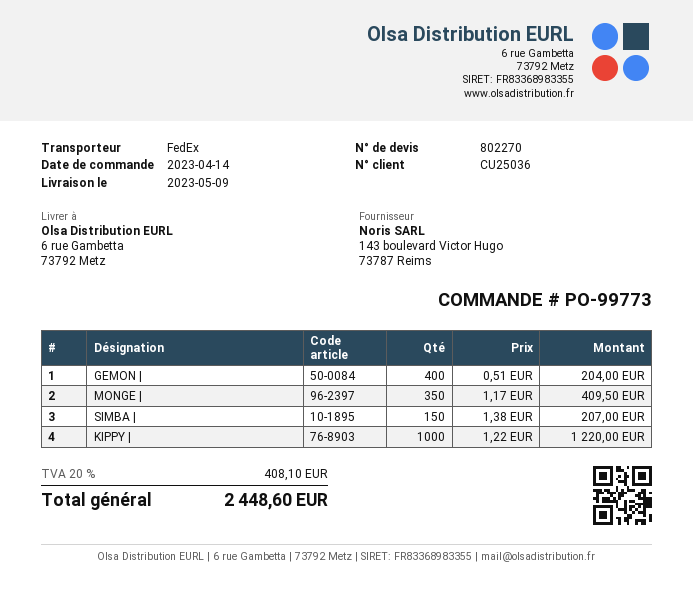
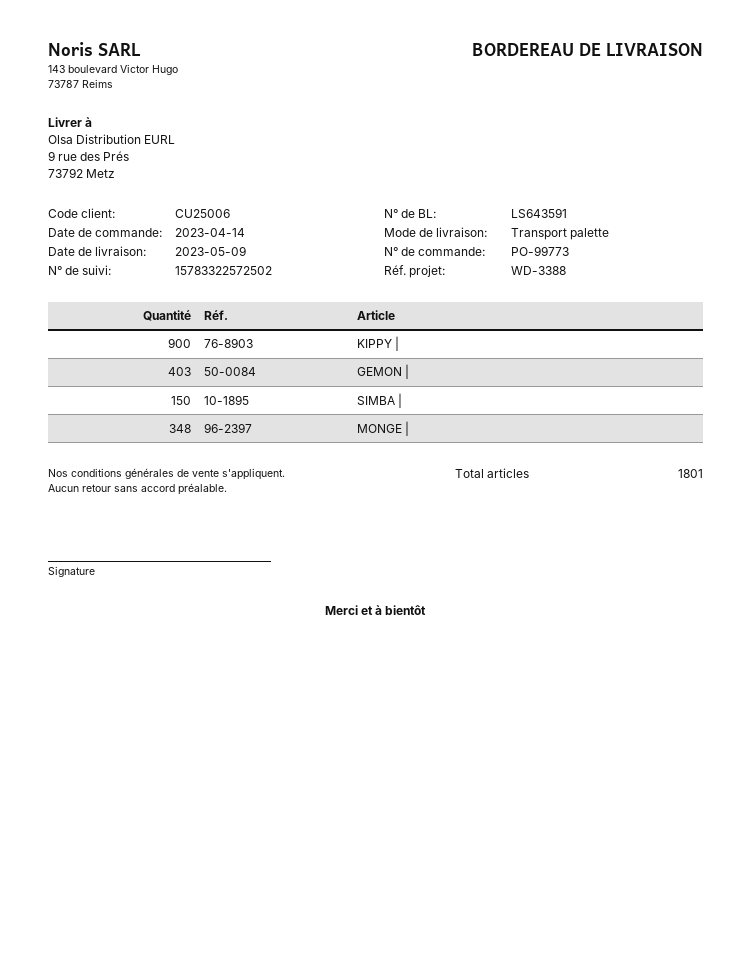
customer number: CU25036 -> CU25006
shipping method: FedEx -> pallet freight
ship to: 6 rue Gambetta, 73792 Metz -> 9 rue des Prés, 73792 Metz
GEMON |: 400 -> 403
MONGE |: 350 -> 348
KIPPY |: 1000 -> 900

